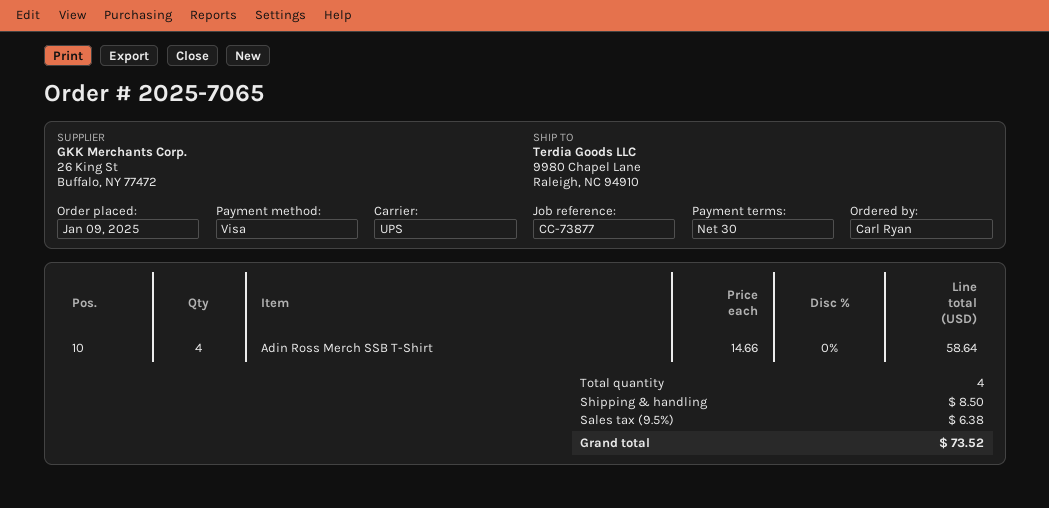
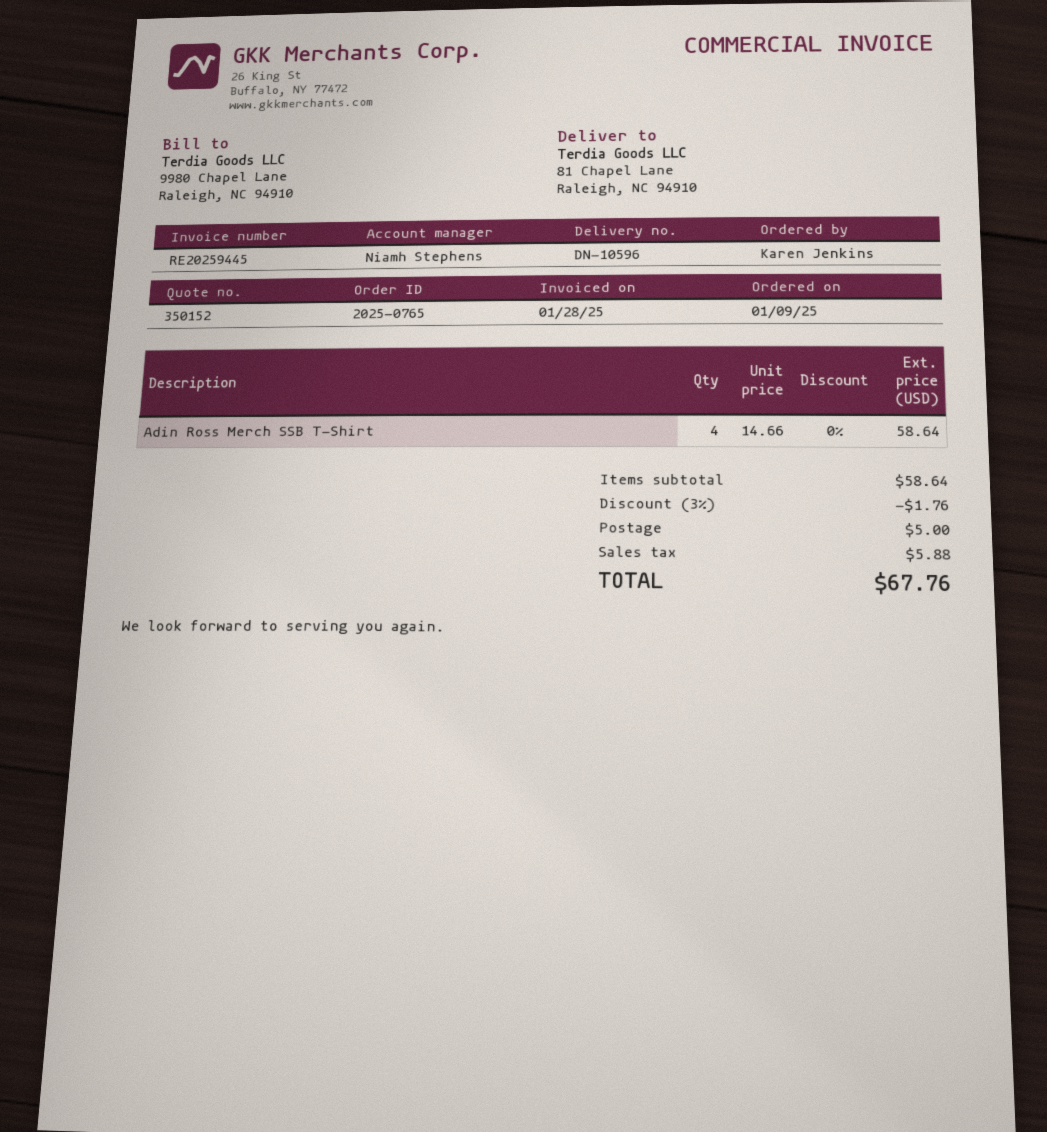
order number: 2025-7065 -> 2025-0765
ordered by: Carl Ryan -> Karen Jenkins
ship to: 9980 Chapel Lane, Raleigh, NC 94910 -> 81 Chapel Lane, Raleigh, NC 94910
discount: none -> 3% = 1.76
shipping: 8.50 -> 5.00
tax: 6.38 -> 5.88
total: 73.52 -> 67.76

